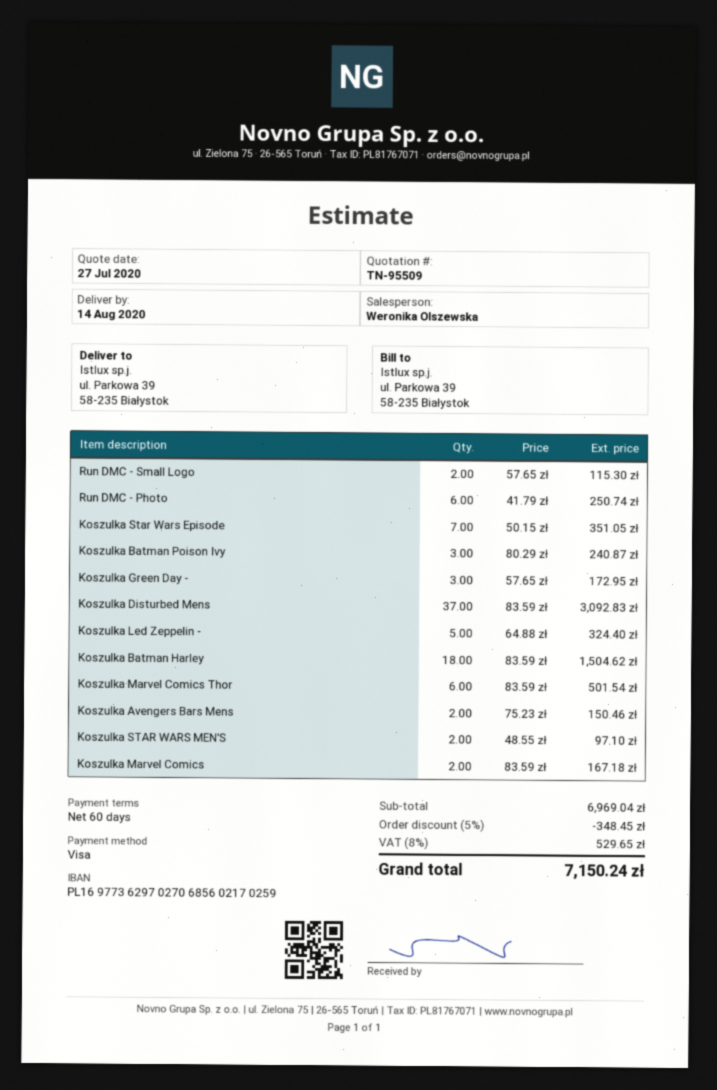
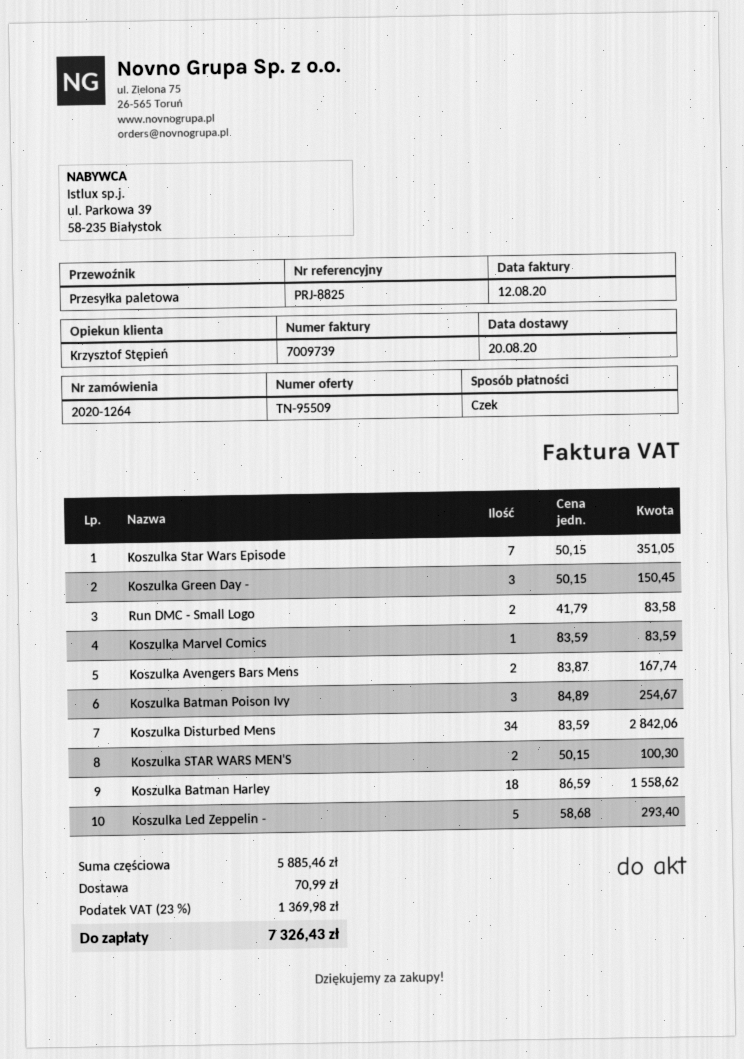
delivery date: 2020-08-14 -> 2020-08-20
sales rep: Weronika Olszewska -> Krzysztof Stępień
payment method: Visa -> cheque
Run DMC - Small Logo: 2 x 57.65 = 115.30 -> 2 x 41.79 = 83.58
Run DMC - Photo: 6 x 41.79 = 250.74 -> none
Koszulka Batman Poison Ivy: 3 x 80.29 = 240.87 -> 3 x 84.89 = 254.67
Koszulka Green Day -: 3 x 57.65 = 172.95 -> 3 x 50.15 = 150.45
Koszulka Disturbed Mens: 37 x 83.59 = 3092.83 -> 34 x 83.59 = 2842.06
Koszulka Led Zeppelin -: 5 x 64.88 = 324.40 -> 5 x 58.68 = 293.40
Koszulka Batman Harley: 18 x 83.59 = 1504.62 -> 18 x 86.59 = 1558.62
Koszulka Marvel Comics Thor: 6 x 83.59 = 501.54 -> none
Koszulka Avengers Bars Mens: 2 x 75.23 = 150.46 -> 2 x 83.87 = 167.74
Koszulka STAR WARS MEN'S: 2 x 48.55 = 97.10 -> 2 x 50.15 = 100.30
Koszulka Marvel Comics: 2 x 83.59 = 167.18 -> 1 x 83.59 = 83.59
subtotal: 6969.04 -> 5885.46
discount: 5% = 348.45 -> none
shipping: none -> 70.99
tax: 8% = 529.65 -> 23% = 1369.98
total: 7150.24 -> 7326.43

